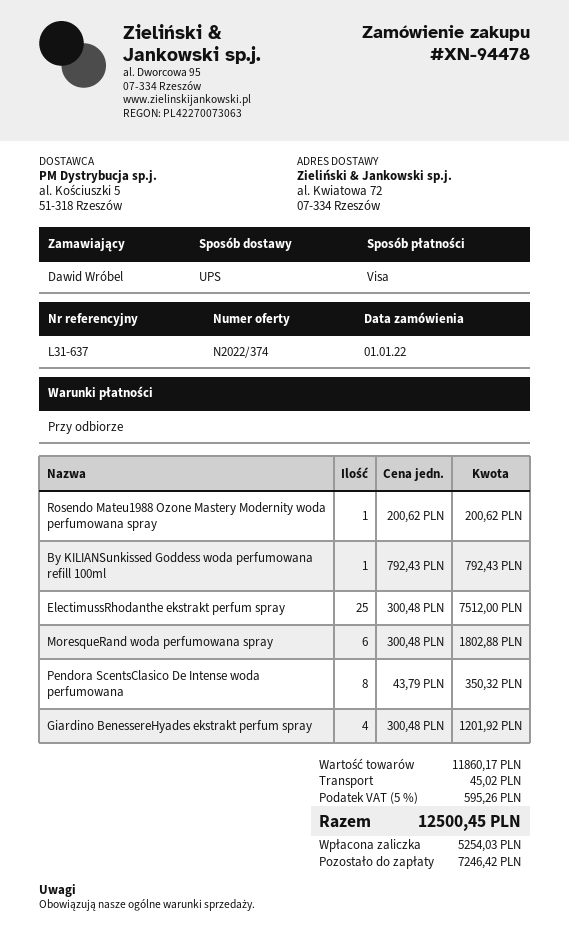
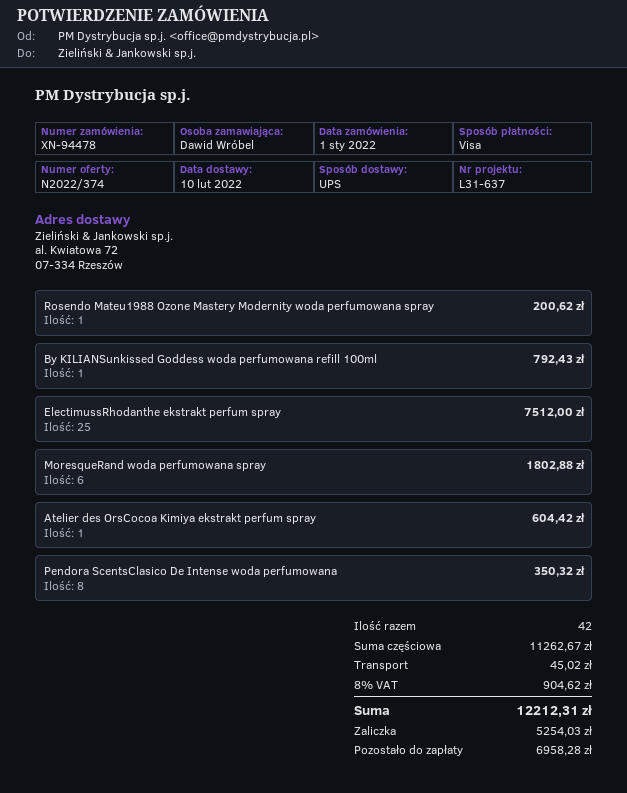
Giardino BenessereHyades ekstrakt perfum spray: 4 for 1201.92 -> none
Atelier des OrsCocoa Kimiya ekstrakt perfum spray: none -> 1 for 604.42
subtotal: 11860.17 -> 11262.67
tax: 5% = 595.26 -> 8% = 904.62
total: 12500.45 -> 12212.31
balance: 7246.42 -> 6958.28

